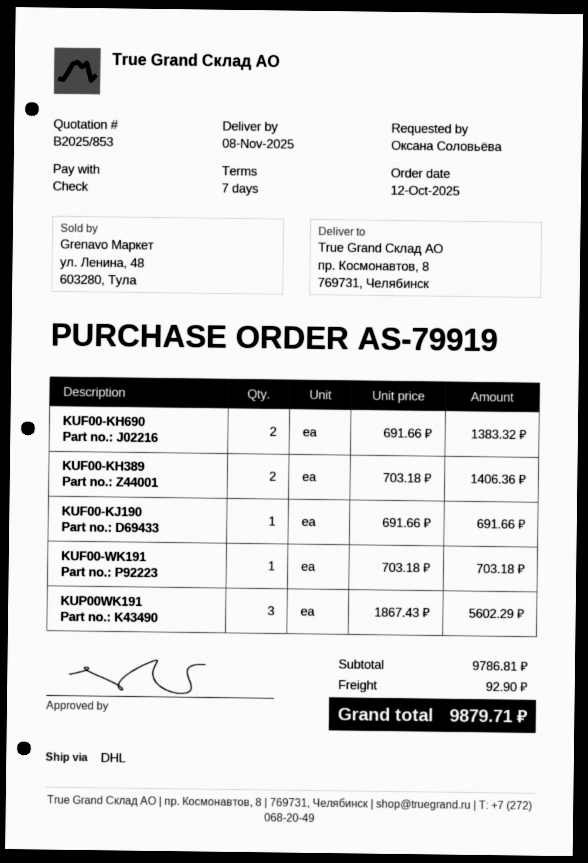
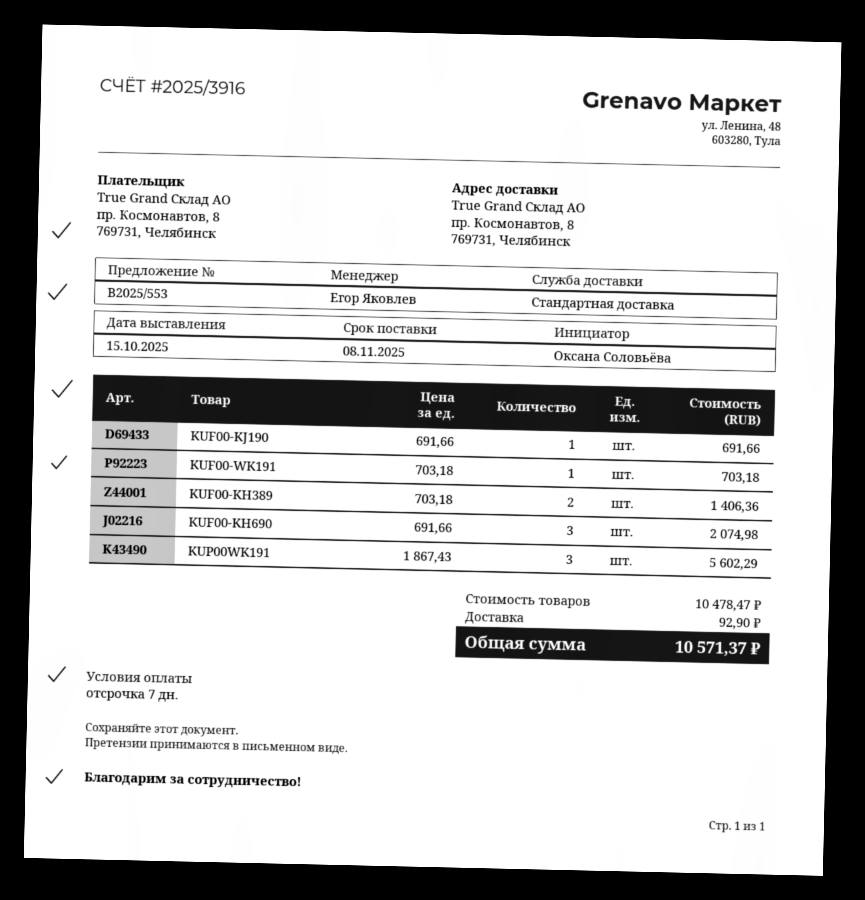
quote number: B2025/853 -> B2025/553
shipping method: DHL -> standard
KUF00-KH690: 2 x 691.66 = 1383.32 -> 3 x 691.66 = 2074.98
subtotal: 9786.81 -> 10478.47
total: 9879.71 -> 10571.37

